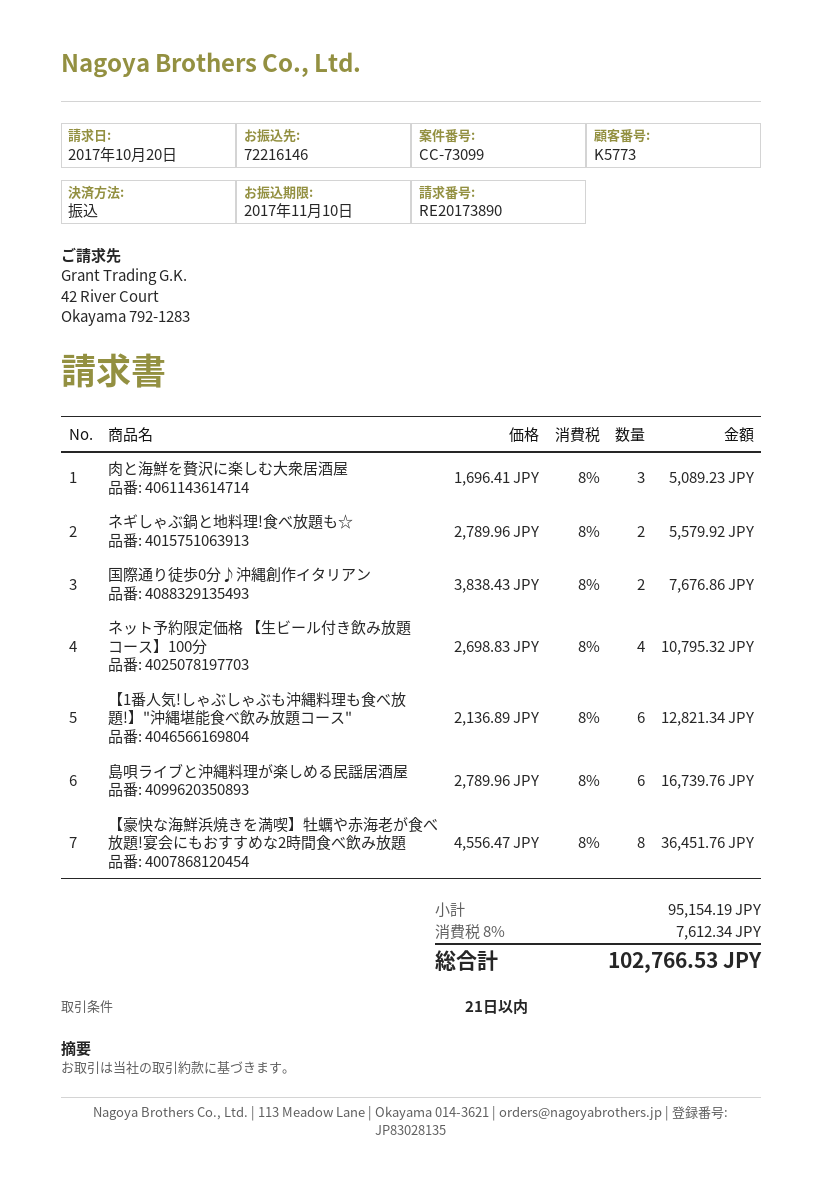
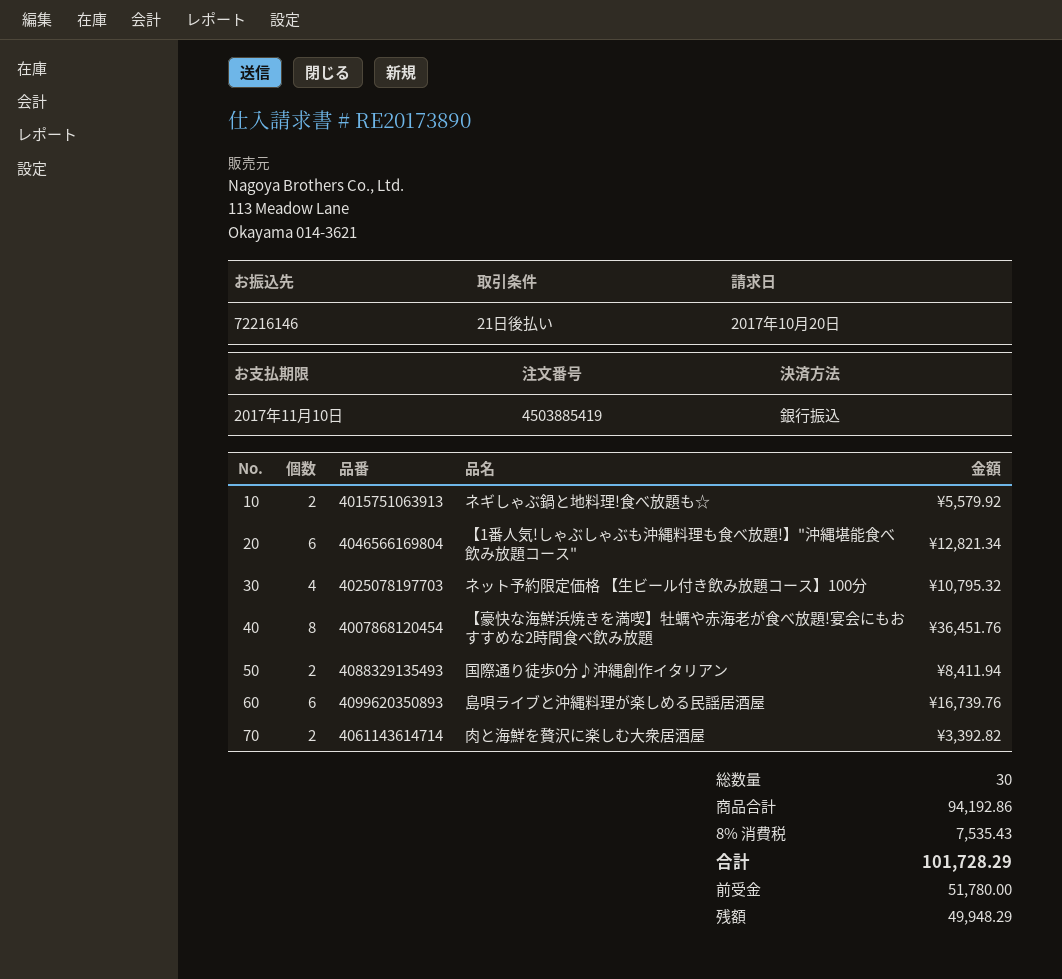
肉と海鮮を贅沢に楽しむ大衆居酒屋: 3 for 5089.23 -> 2 for 3392.82
国際通り徒歩0分♪沖縄創作イタリアン: 2 for 7676.86 -> 2 for 8411.94
subtotal: 95154.19 -> 94192.86
tax: 8% = 7612.34 -> 8% = 7535.43
total: 102766.53 -> 101728.29

